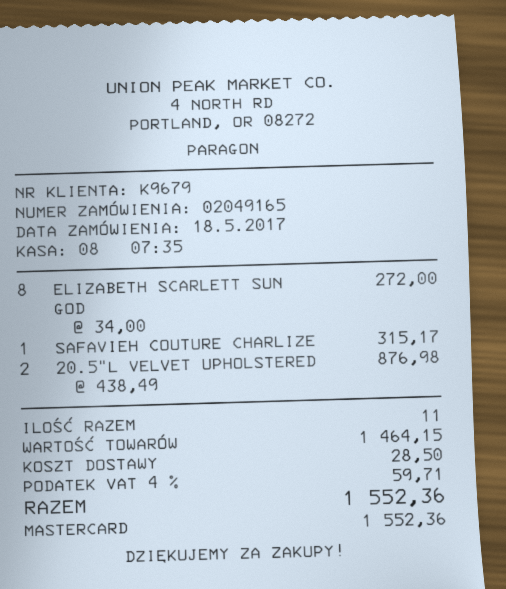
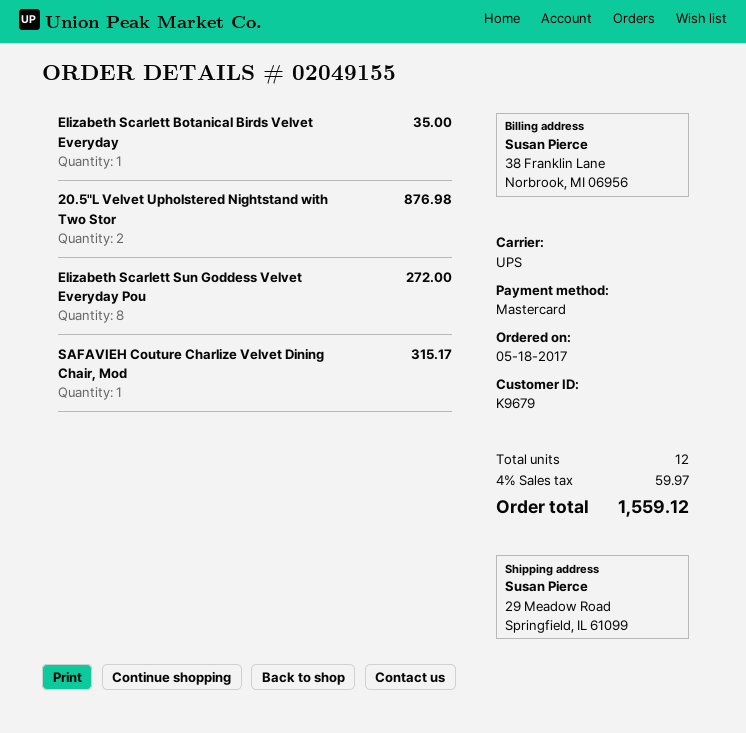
order number: 02049165 -> 02049155
Elizabeth Scarlett Botanical Birds Velvet Everyday: none -> 1 for 35.00
total quantity: 11 -> 12
shipping: 28.50 -> none
tax: 4% = 59.71 -> 4% = 59.97
total: 1552.36 -> 1559.12

